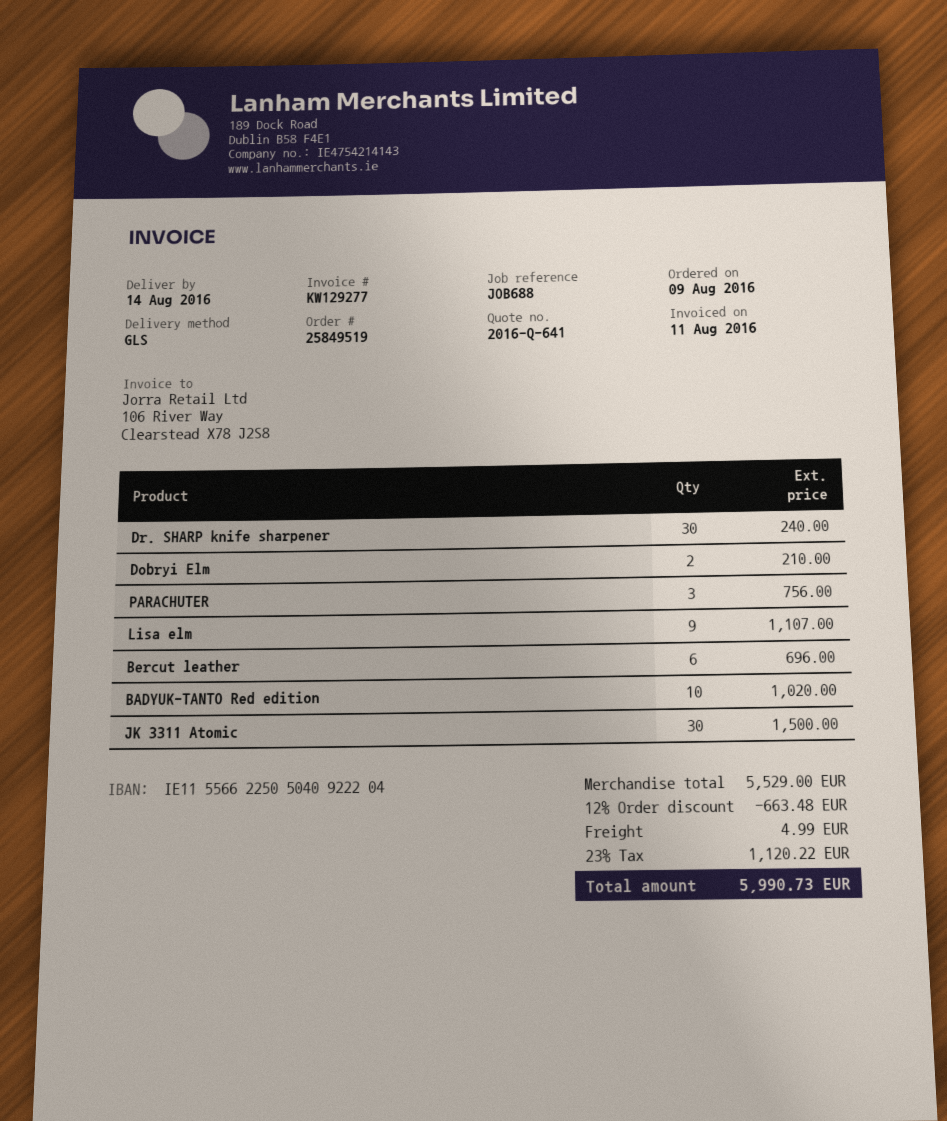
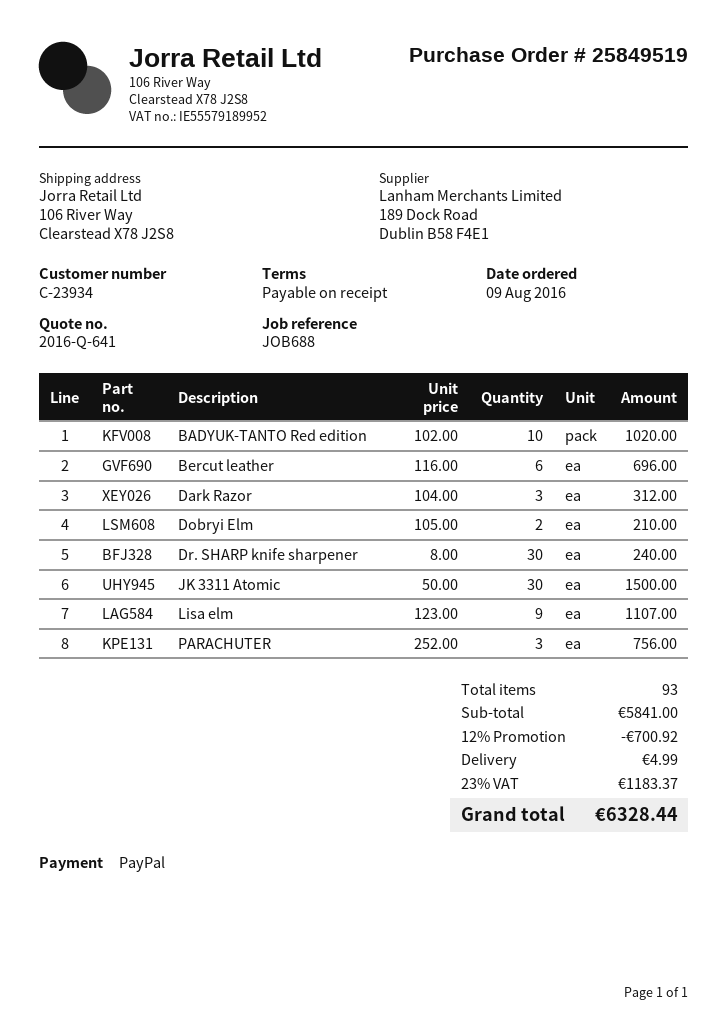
Dark Razor: none -> 3 for 312.00
subtotal: 5529.00 -> 5841.00
discount: 12% = 663.48 -> 12% = 700.92
tax: 23% = 1120.22 -> 23% = 1183.37
total: 5990.73 -> 6328.44

